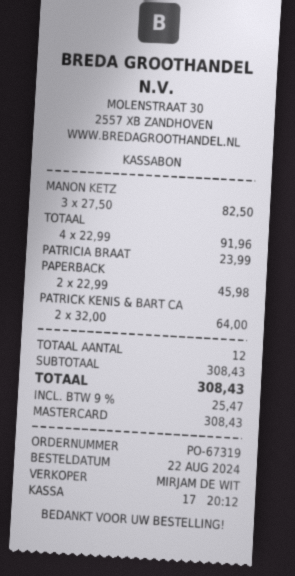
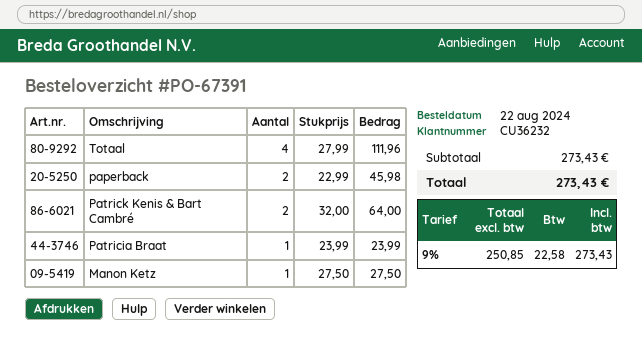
order number: PO-67319 -> PO-67391
MANON KETZ: 3 x 27.50 = 82.50 -> 1 x 27.50 = 27.50
TOTAAL: 4 x 22.99 = 91.96 -> 4 x 27.99 = 111.96
subtotal: 308.43 -> 273.43
tax: 9% = 25.47 -> 9% = 22.58
total: 308.43 -> 273.43

